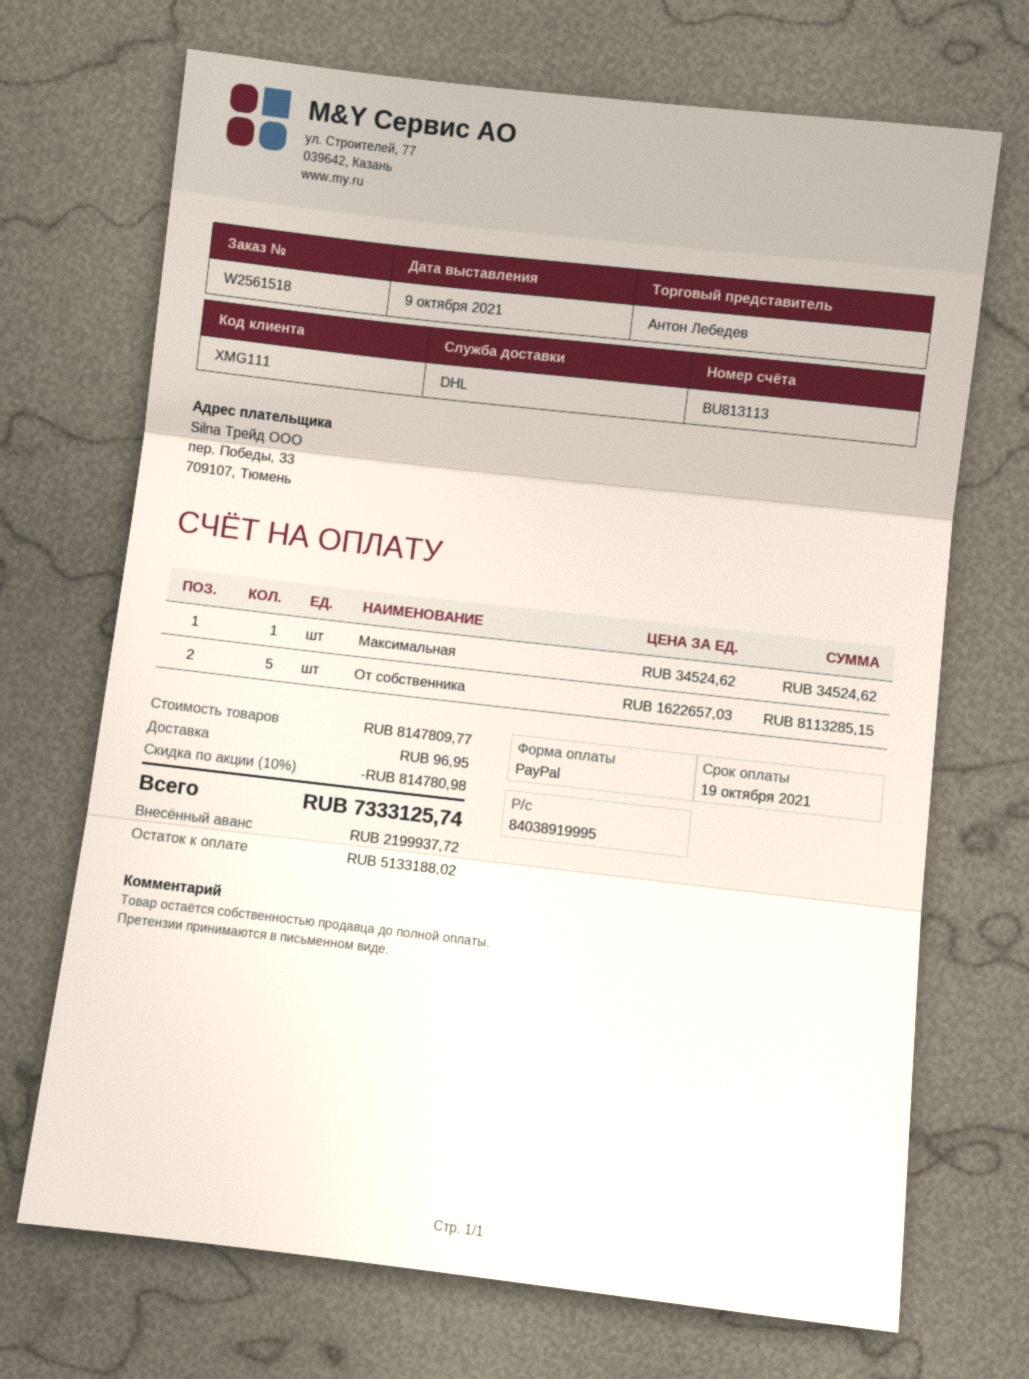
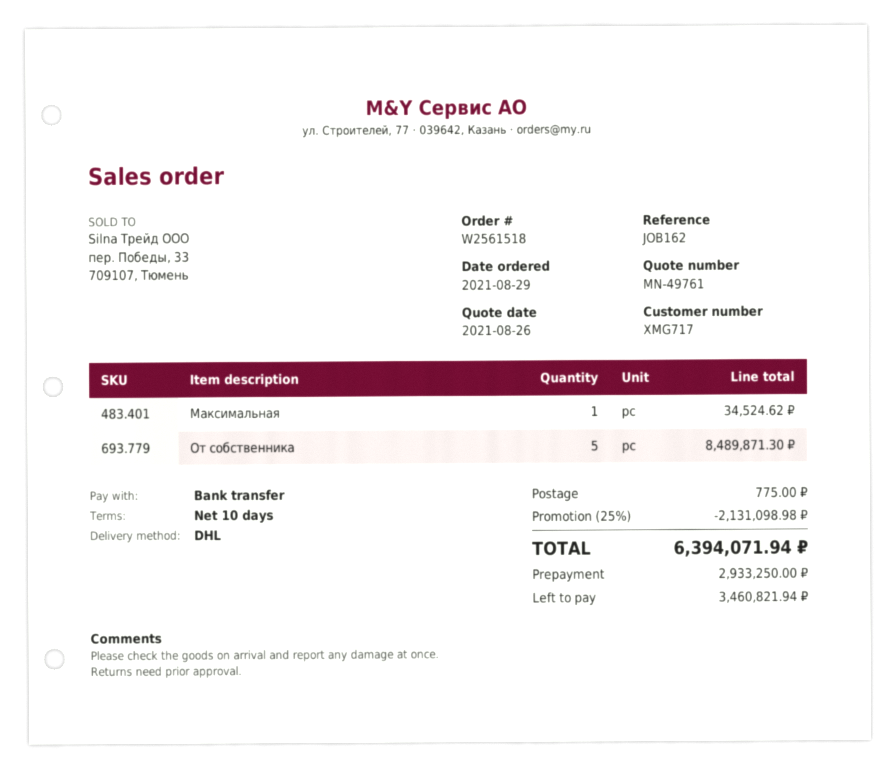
customer number: XMG111 -> XMG717
payment method: PayPal -> bank transfer
От собственника: 5 for 8113285.15 -> 5 for 8489871.30
discount: 10% = 814780.98 -> 25% = 2131098.98
shipping: 96.95 -> 775.00
total: 7333125.74 -> 6394071.94
deposit: 2199937.72 -> 2933250.00
balance: 5133188.02 -> 3460821.94

